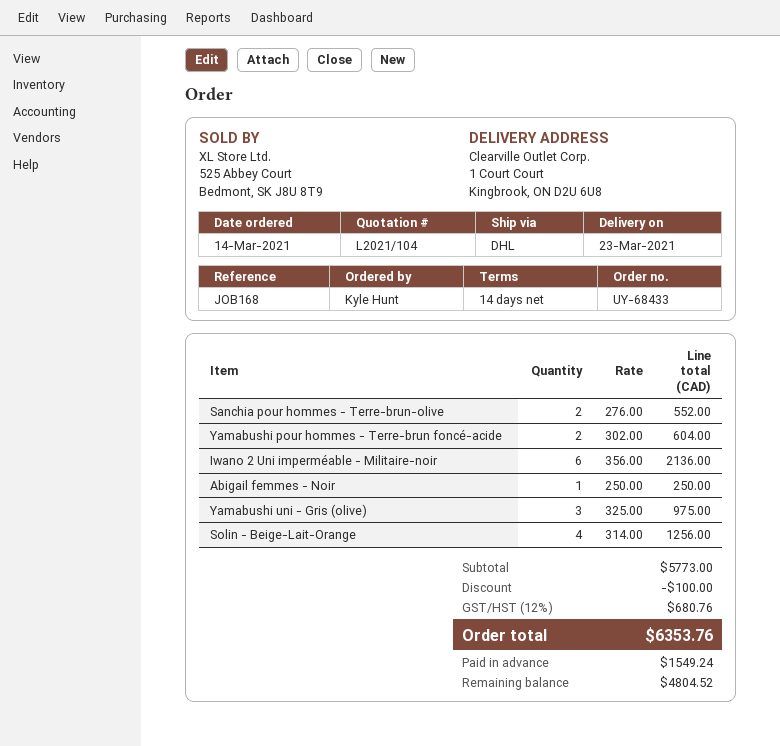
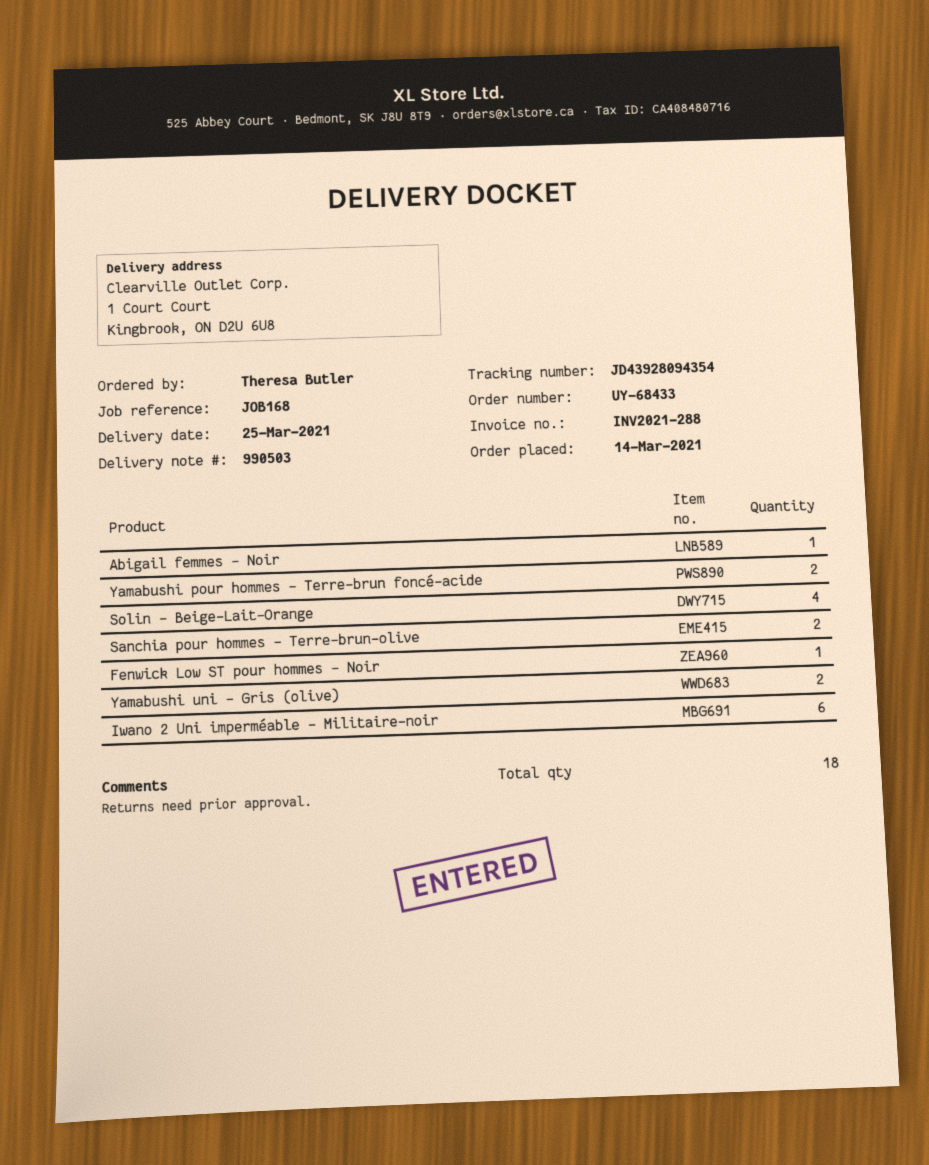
delivery date: 2021-03-23 -> 2021-03-25
ordered by: Kyle Hunt -> Theresa Butler
Yamabushi uni - Gris (olive): 3 -> 2
Fenwick Low ST pour hommes - Noir: none -> 1

